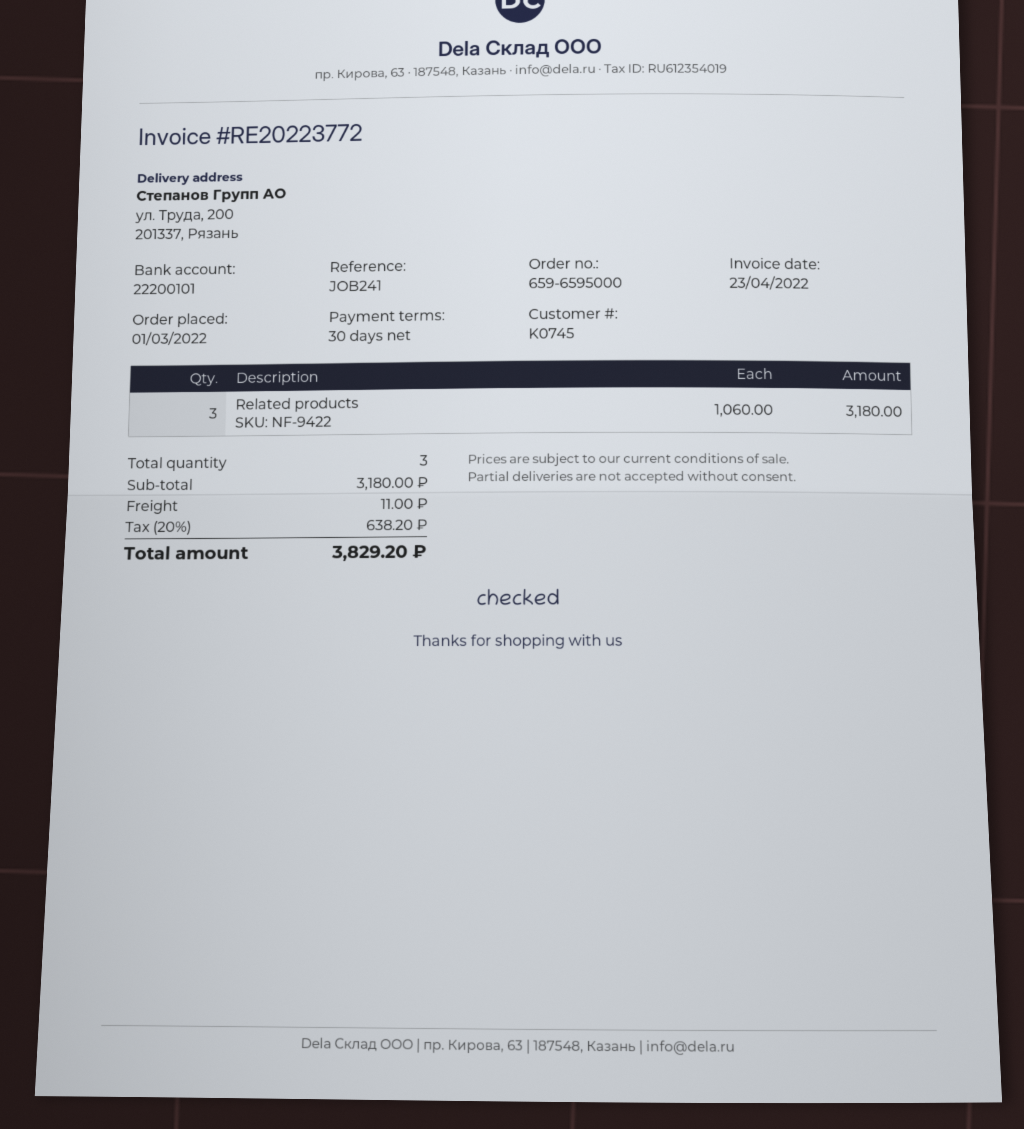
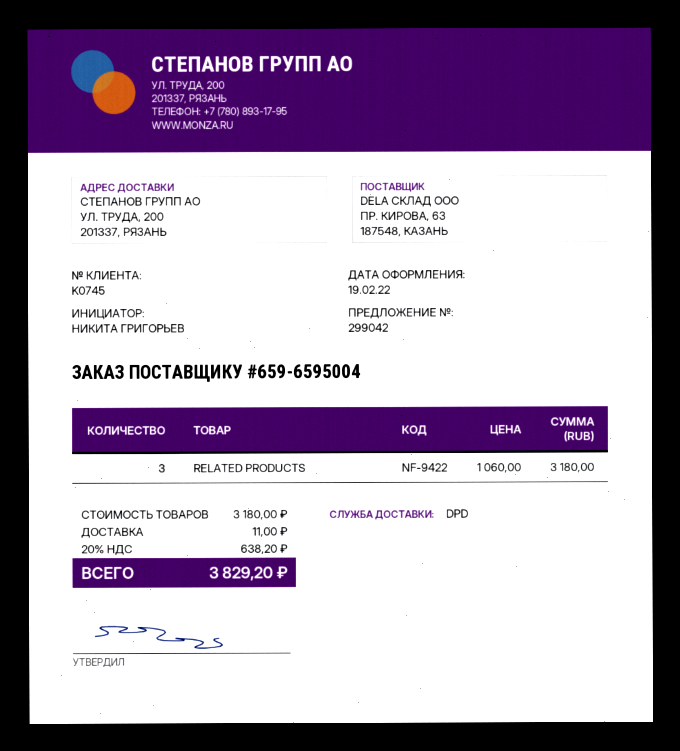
order number: 659-6595000 -> 659-6595004
order date: 2022-03-01 -> 2022-02-19

